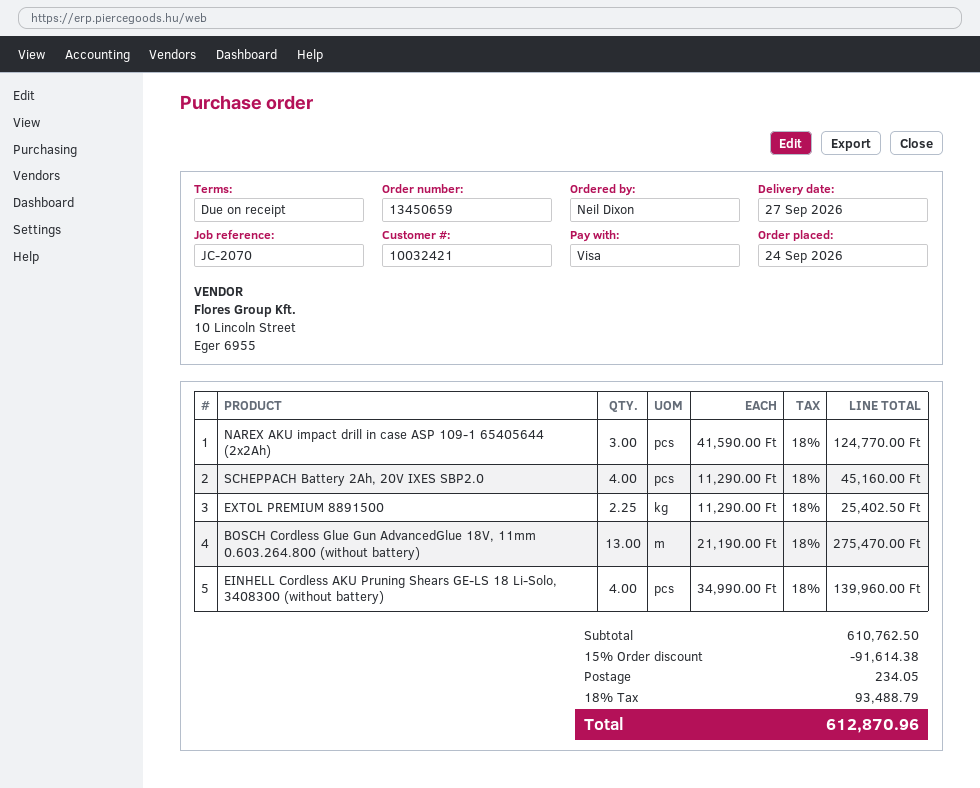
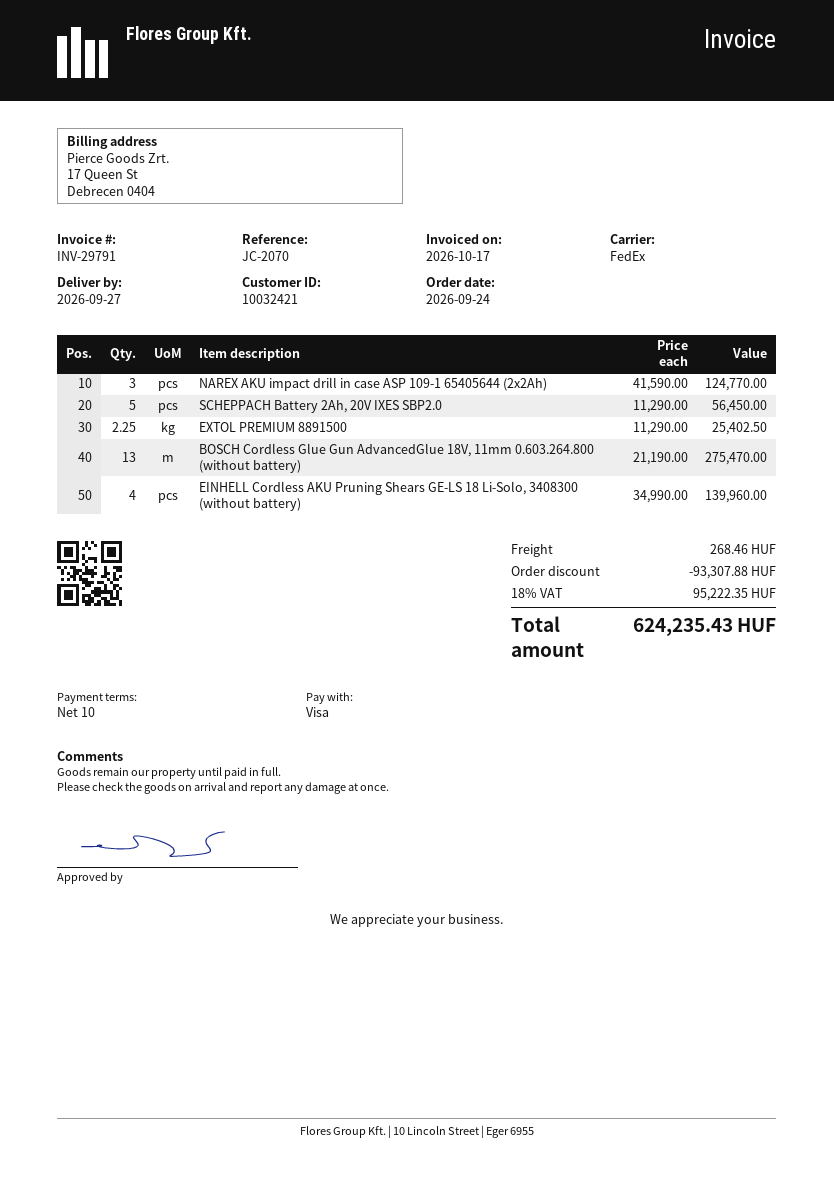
payment terms: on receipt -> 10 days
SCHEPPACH Battery 2Ah, 20V IXES SBP2.0: 4 x 11290.00 = 45160.00 -> 5 x 11290.00 = 56450.00
discount: 91614.38 -> 93307.88
shipping: 234.05 -> 268.46
tax: 18% = 93488.79 -> 18% = 95222.35
total: 612870.96 -> 624235.43

